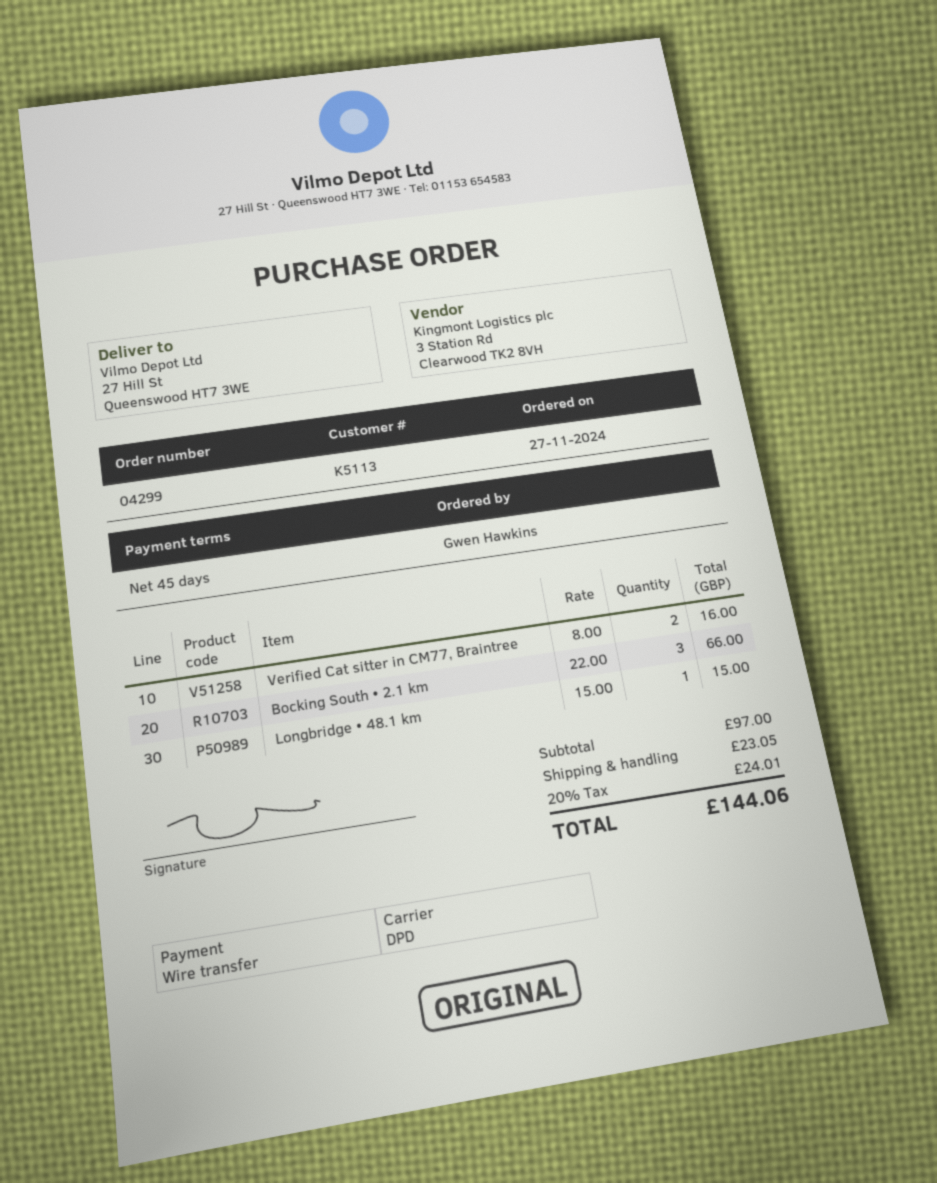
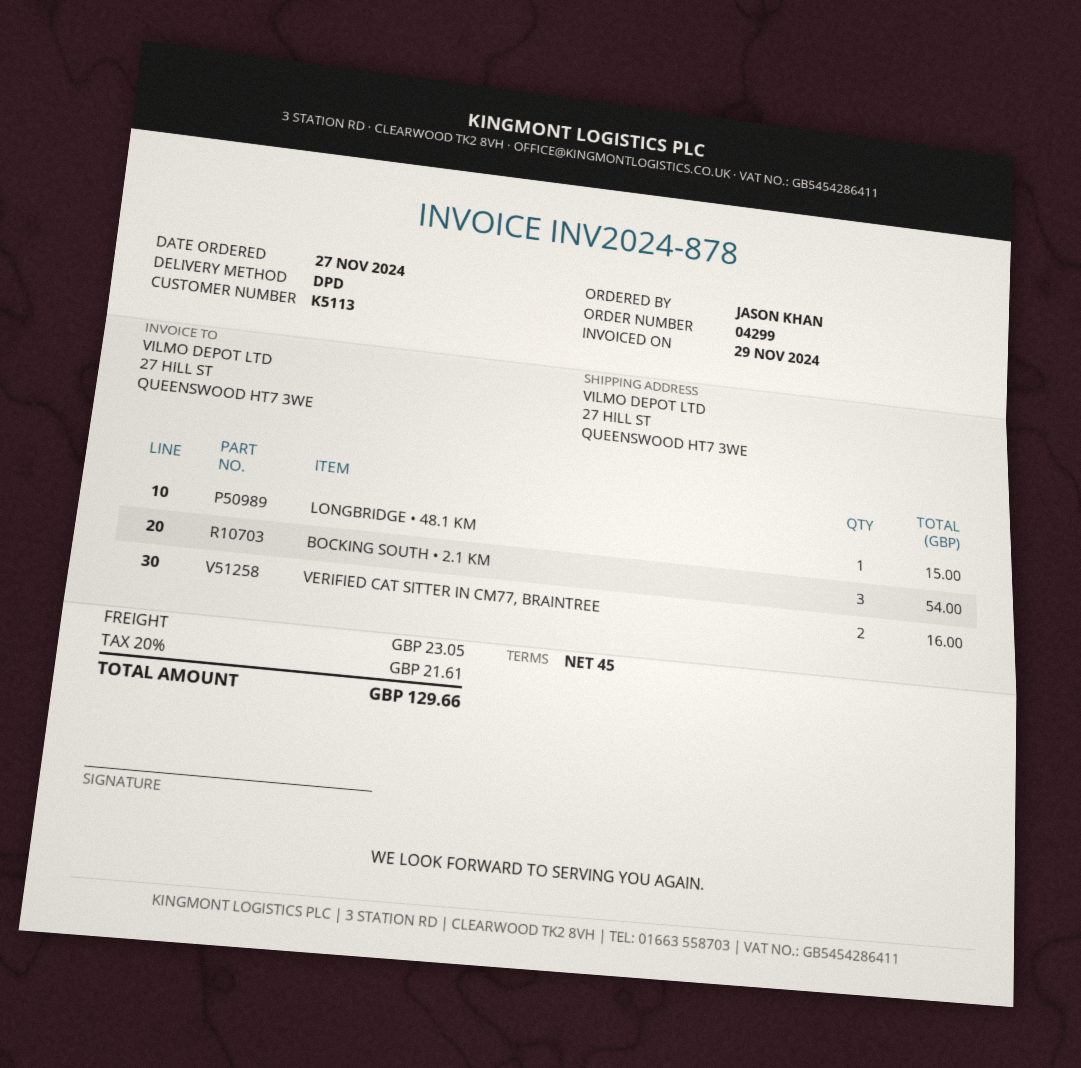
ordered by: Gwen Hawkins -> JASON KHAN
Bocking South • 2.1 km: 3 for 66.00 -> 3 for 54.00
tax: 20% = 24.01 -> 20% = 21.61
total: 144.06 -> 129.66

